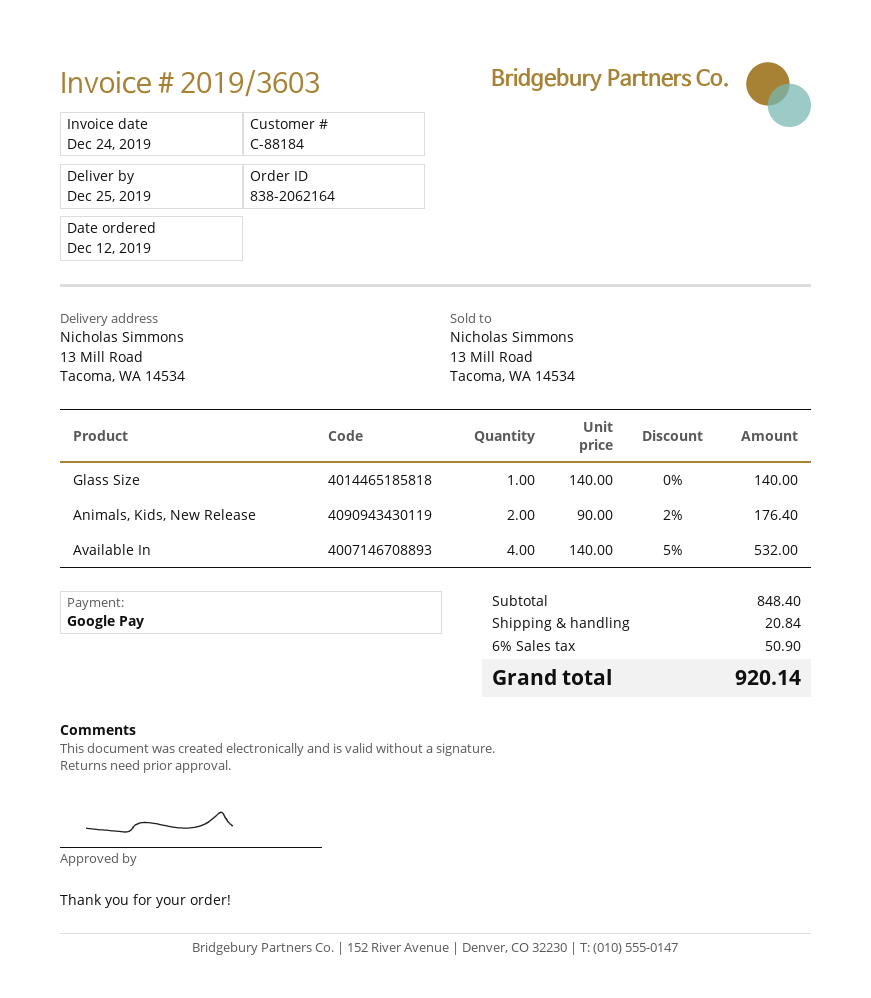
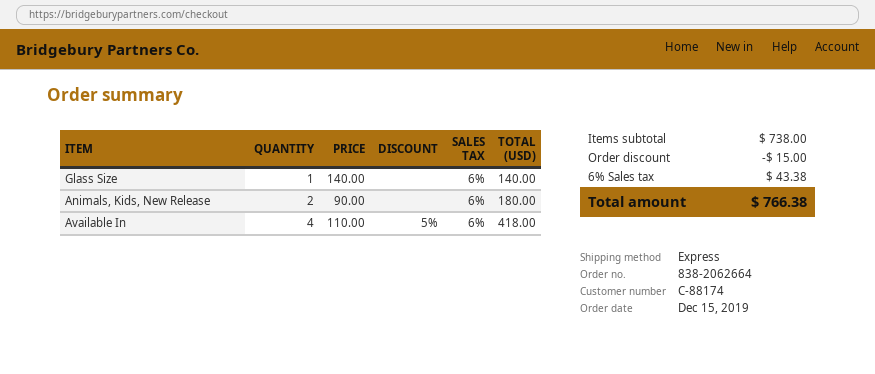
order number: 838-2062164 -> 838-2062664
order date: 2019-12-12 -> 2019-12-15
customer number: C-88184 -> C-88174
Animals, Kids, New Release: 2 x 90.00 - 2% = 176.40 -> 2 x 90.00 = 180.00
Available In: 4 x 140.00 - 5% = 532.00 -> 4 x 110.00 - 5% = 418.00
subtotal: 848.40 -> 738.00
discount: none -> 15.00
shipping: 20.84 -> none
tax: 6% = 50.90 -> 6% = 43.38
total: 920.14 -> 766.38

